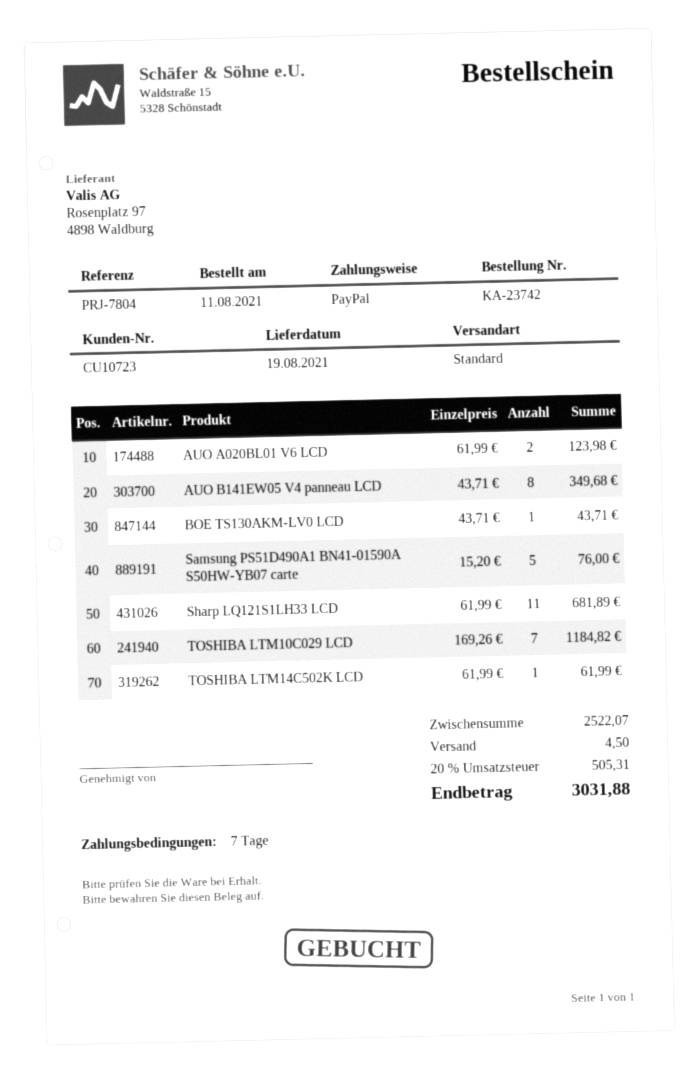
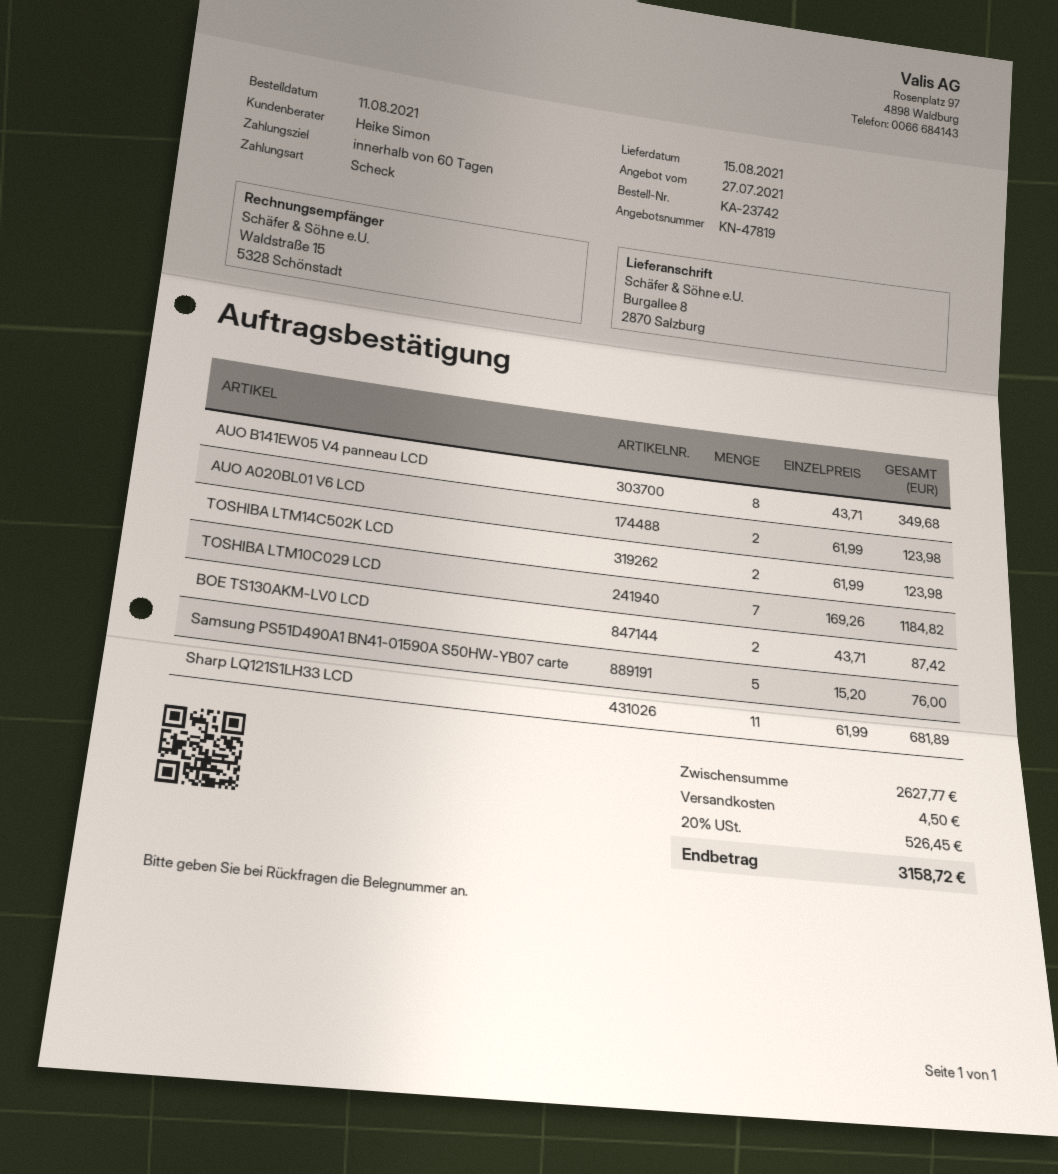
delivery date: 2021-08-19 -> 2021-08-15
payment terms: 7 days -> 60 days
payment method: PayPal -> cheque
BOE TS130AKM-LV0 LCD: 1 x 43.71 = 43.71 -> 2 x 43.71 = 87.42
TOSHIBA LTM14C502K LCD: 1 x 61.99 = 61.99 -> 2 x 61.99 = 123.98
subtotal: 2522.07 -> 2627.77
tax: 20% = 505.31 -> 20% = 526.45
total: 3031.88 -> 3158.72

